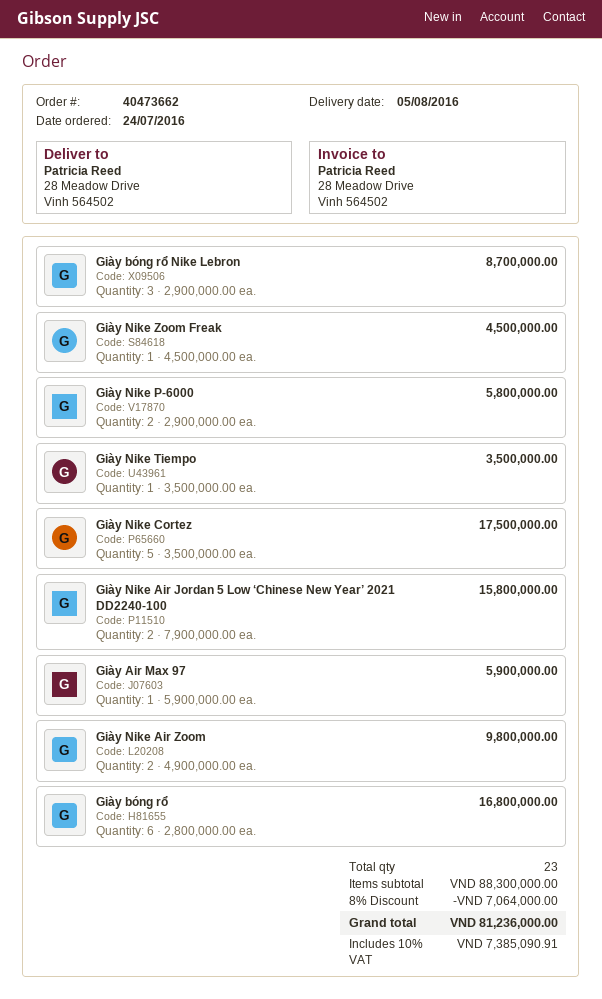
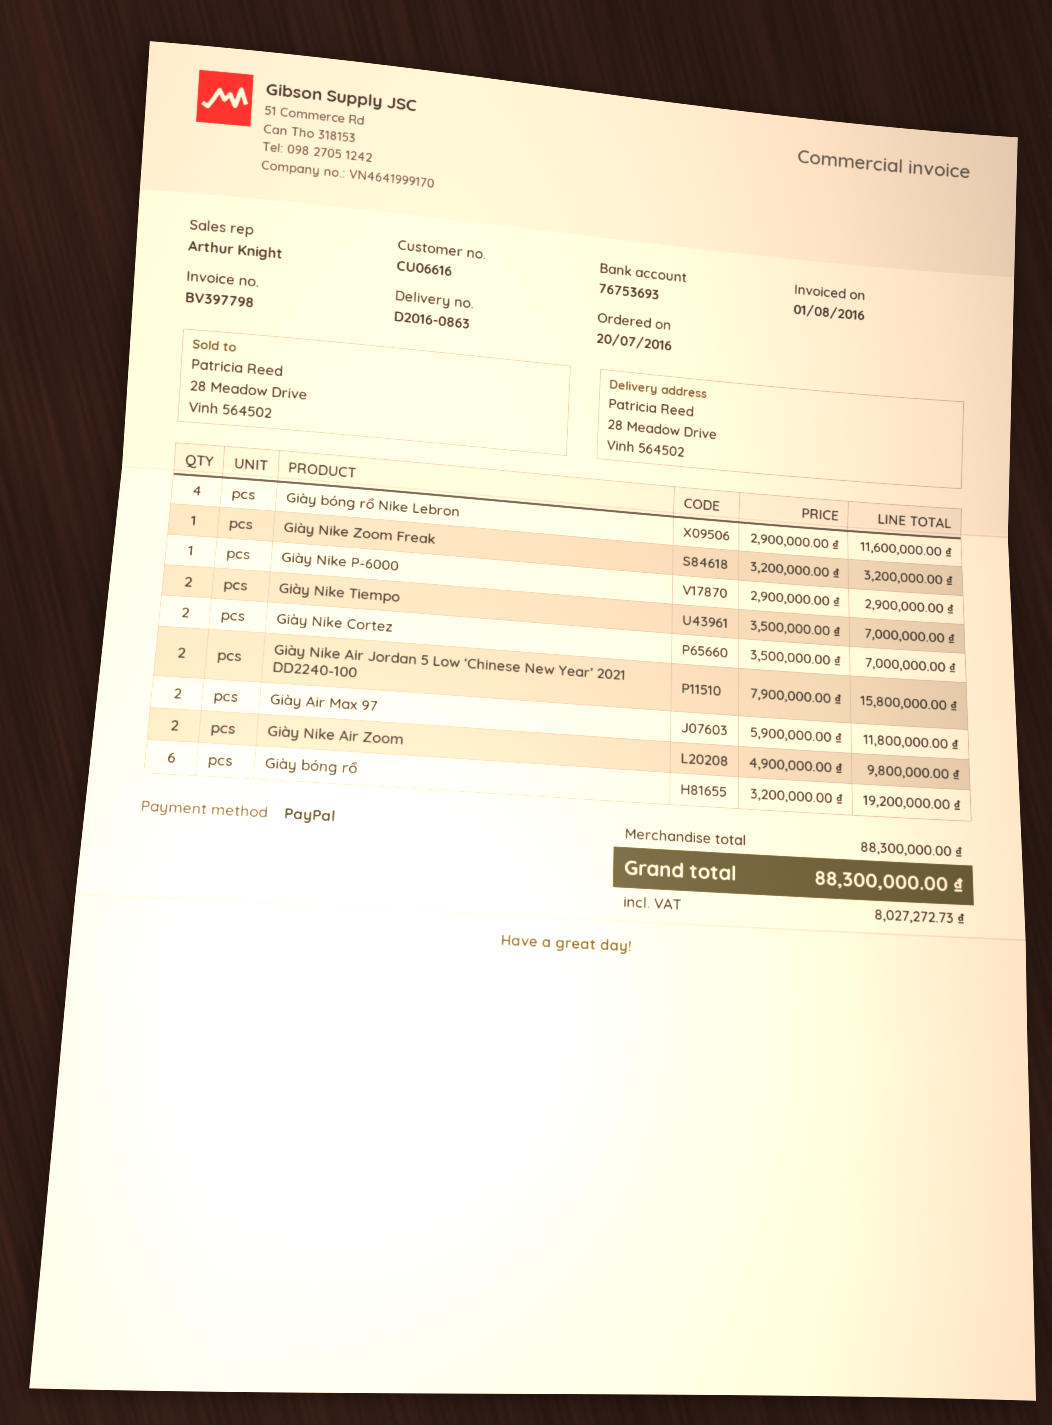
order date: 2016-07-24 -> 2016-07-20
Giày bóng rổ Nike Lebron: 3 x 2900000.00 = 8700000.00 -> 4 x 2900000.00 = 11600000.00
Giày Nike Zoom Freak: 1 x 4500000.00 = 4500000.00 -> 1 x 3200000.00 = 3200000.00
Giày Nike P-6000: 2 x 2900000.00 = 5800000.00 -> 1 x 2900000.00 = 2900000.00
Giày Nike Tiempo: 1 x 3500000.00 = 3500000.00 -> 2 x 3500000.00 = 7000000.00
Giày Nike Cortez: 5 x 3500000.00 = 17500000.00 -> 2 x 3500000.00 = 7000000.00
Giày Air Max 97: 1 x 5900000.00 = 5900000.00 -> 2 x 5900000.00 = 11800000.00
Giày bóng rổ: 6 x 2800000.00 = 16800000.00 -> 6 x 3200000.00 = 19200000.00
discount: 8% = 7064000.00 -> none
tax: 7385090.91 -> 8027272.73
total: 81236000.00 -> 88300000.00

